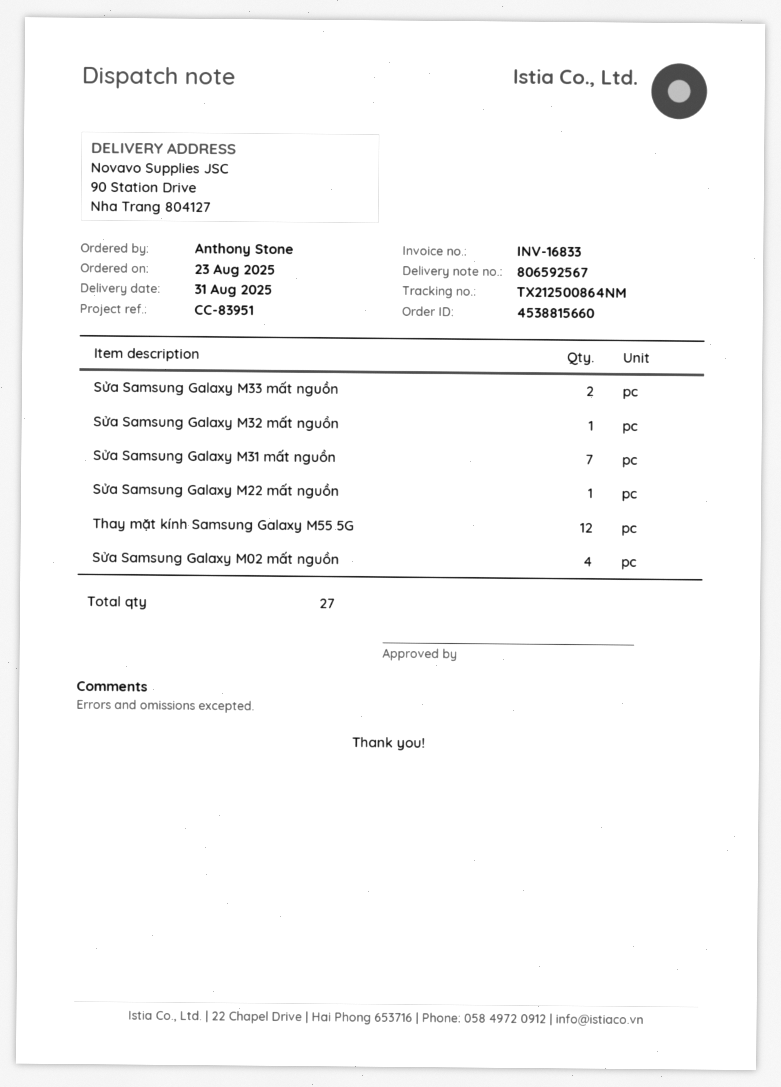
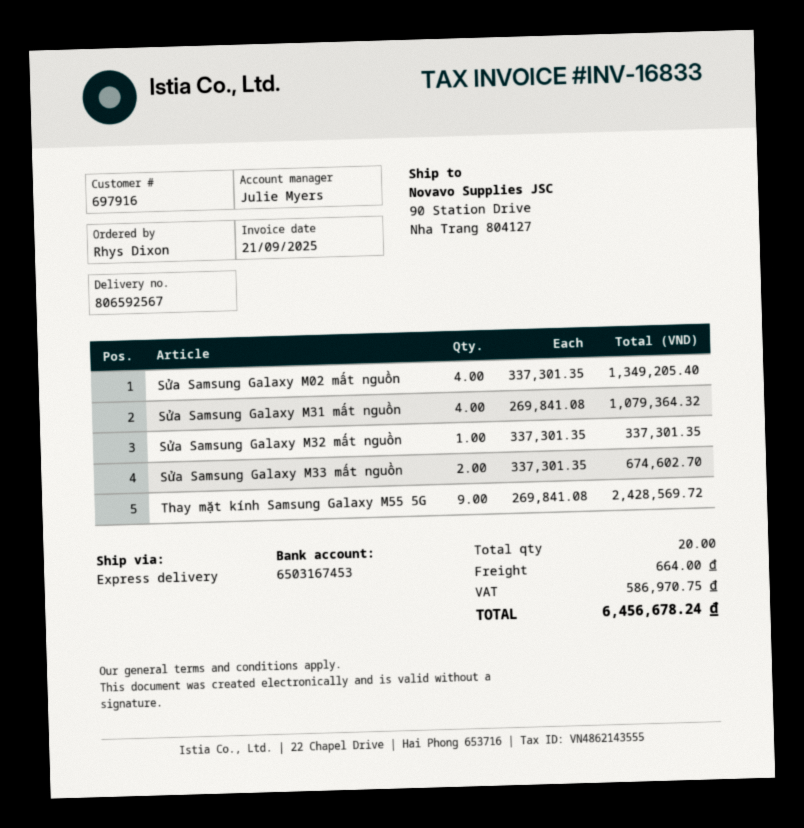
ordered by: Anthony Stone -> Rhys Dixon
Sửa Samsung Galaxy M31 mất nguồn: 7 -> 4
Sửa Samsung Galaxy M22 mất nguồn: 1 -> none
Thay mặt kính Samsung Galaxy M55 5G: 12 -> 9
total quantity: 27 -> 20

